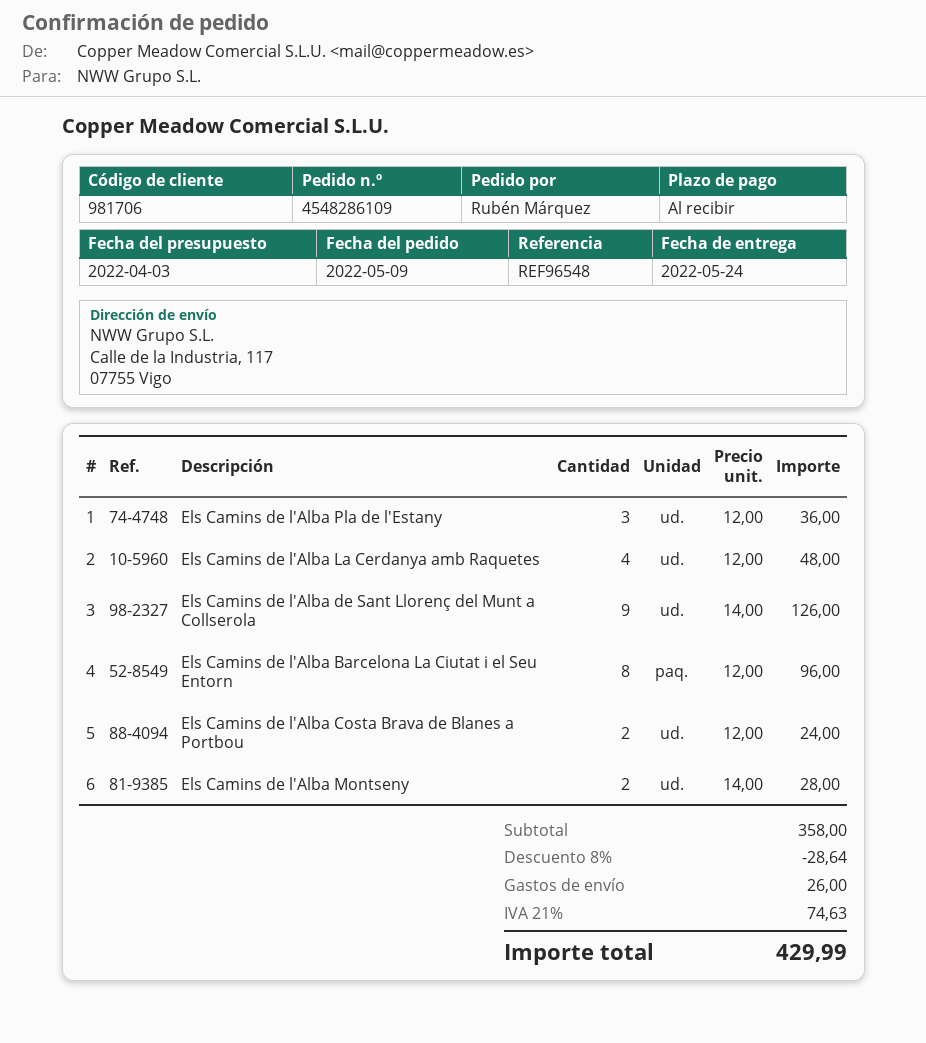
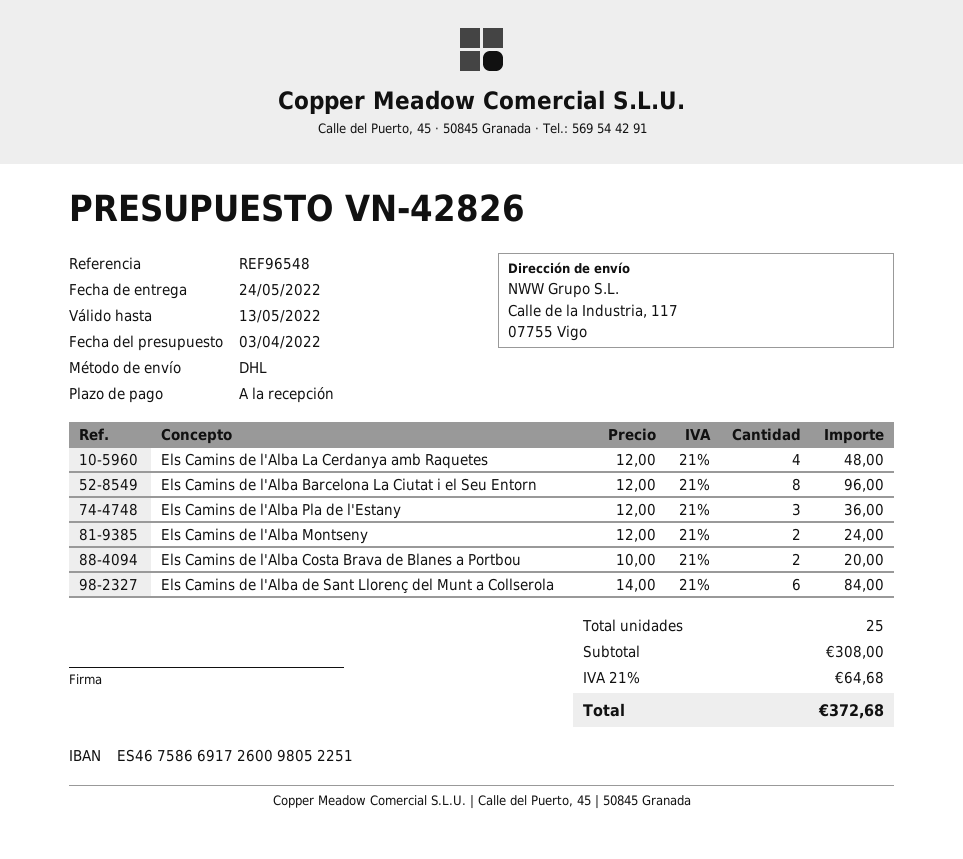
Els Camins de l'Alba de Sant Llorenç del Munt a Collserola: 9 x 14.00 = 126.00 -> 6 x 14.00 = 84.00
Els Camins de l'Alba Costa Brava de Blanes a Portbou: 2 x 12.00 = 24.00 -> 2 x 10.00 = 20.00
Els Camins de l'Alba Montseny: 2 x 14.00 = 28.00 -> 2 x 12.00 = 24.00
subtotal: 358.00 -> 308.00
discount: 8% = 28.64 -> none
shipping: 26.00 -> none
tax: 21% = 74.63 -> 21% = 64.68
total: 429.99 -> 372.68

